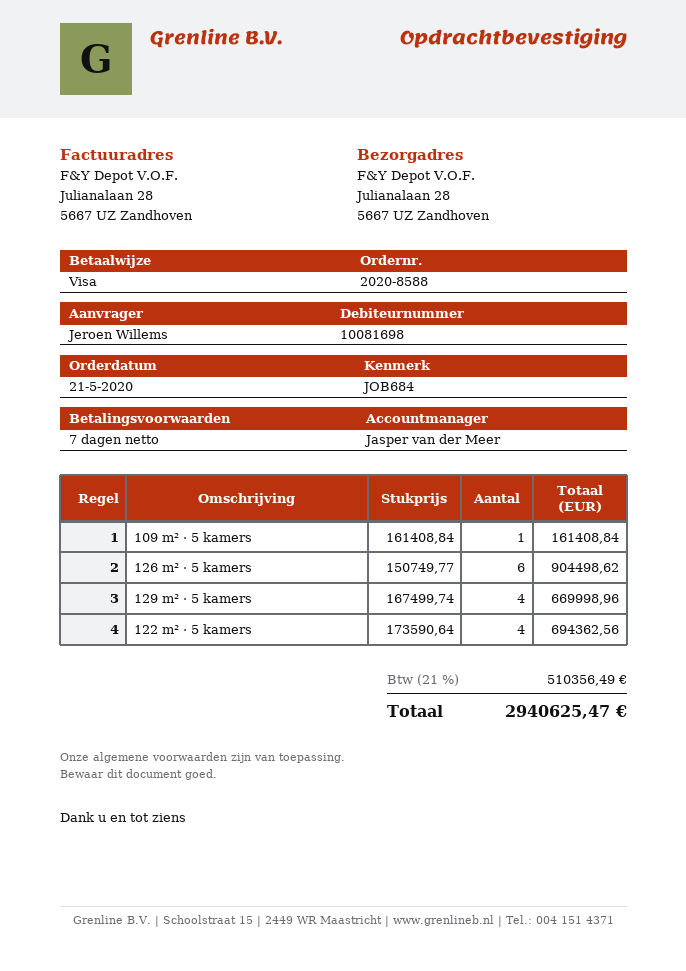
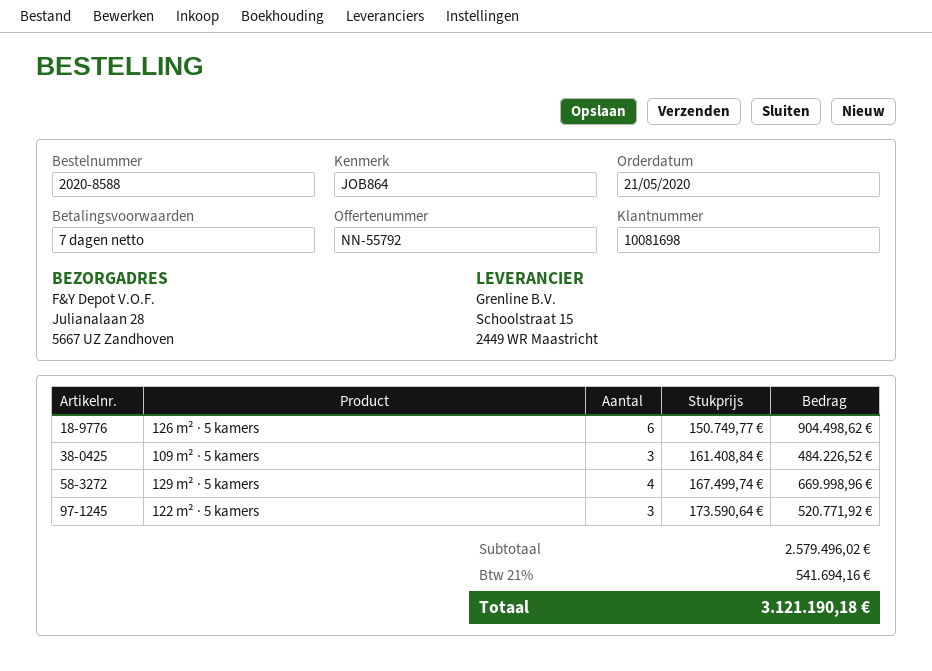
reference: JOB684 -> JOB864
109 m² · 5 kamers: 1 x 161408.84 = 161408.84 -> 3 x 161408.84 = 484226.52
122 m² · 5 kamers: 4 x 173590.64 = 694362.56 -> 3 x 173590.64 = 520771.92
tax: 21% = 510356.49 -> 21% = 541694.16
total: 2940625.47 -> 3121190.18

